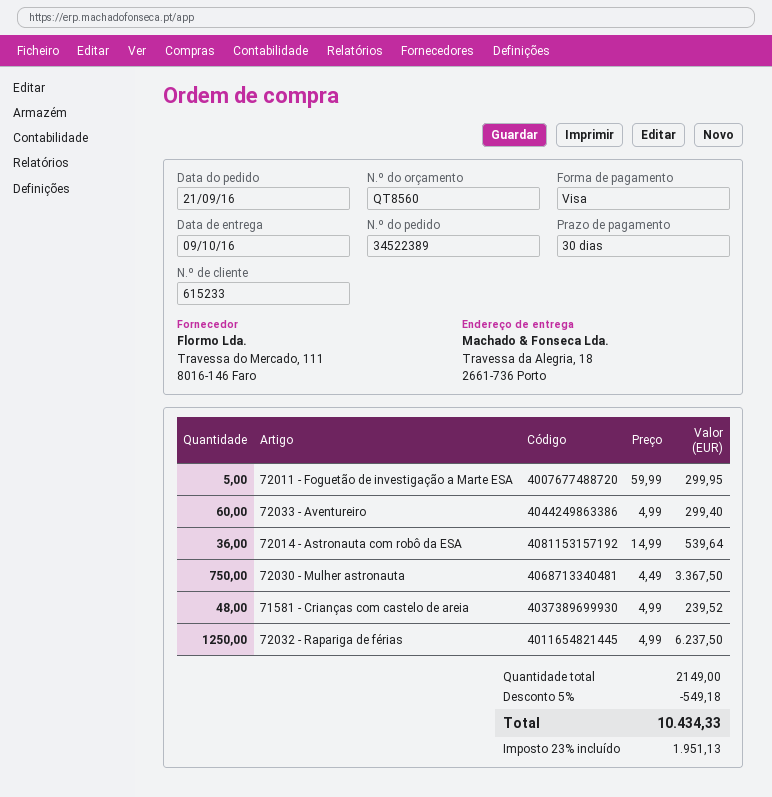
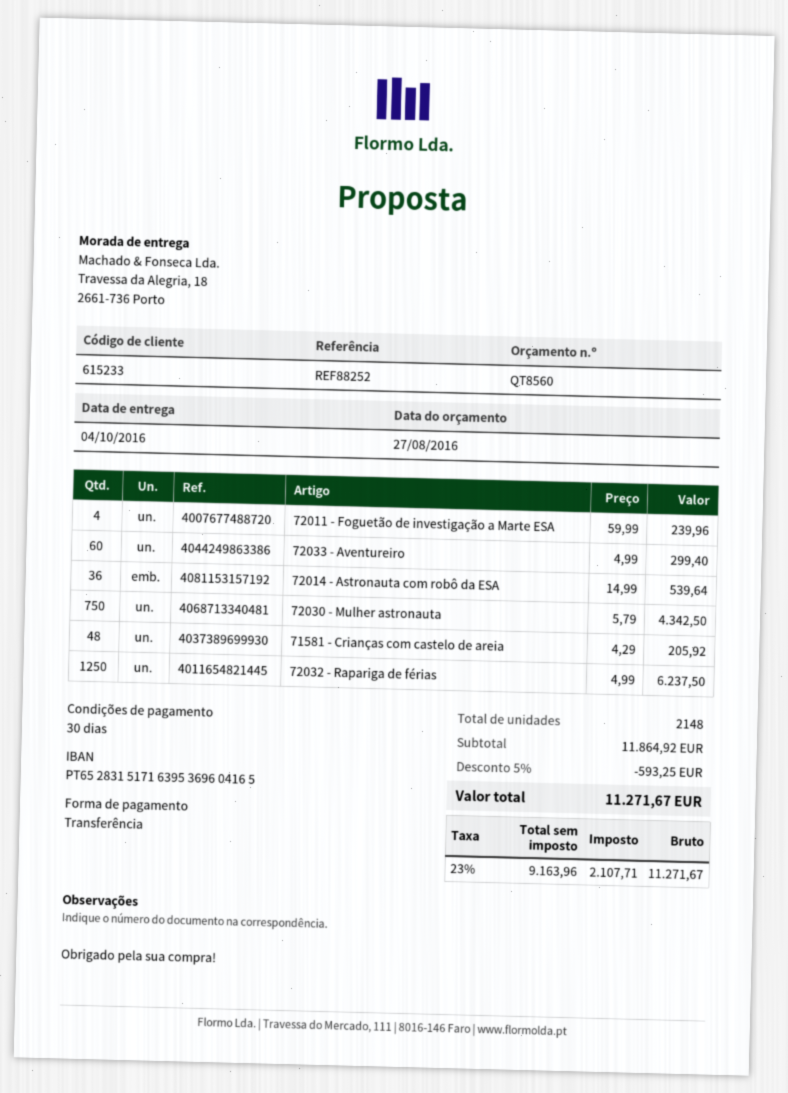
delivery date: 2016-10-09 -> 2016-10-04
payment method: Visa -> bank transfer
72011 - Foguetão de investigação a Marte ESA: 5 x 59.99 = 299.95 -> 4 x 59.99 = 239.96
72030 - Mulher astronauta: 750 x 4.49 = 3367.50 -> 750 x 5.79 = 4342.50
71581 - Crianças com castelo de areia: 48 x 4.99 = 239.52 -> 48 x 4.29 = 205.92
total quantity: 2149 -> 2148
discount: 5% = 549.18 -> 5% = 593.25
tax: 23% = 1951.13 -> 23% = 2107.71
total: 10434.33 -> 11271.67

